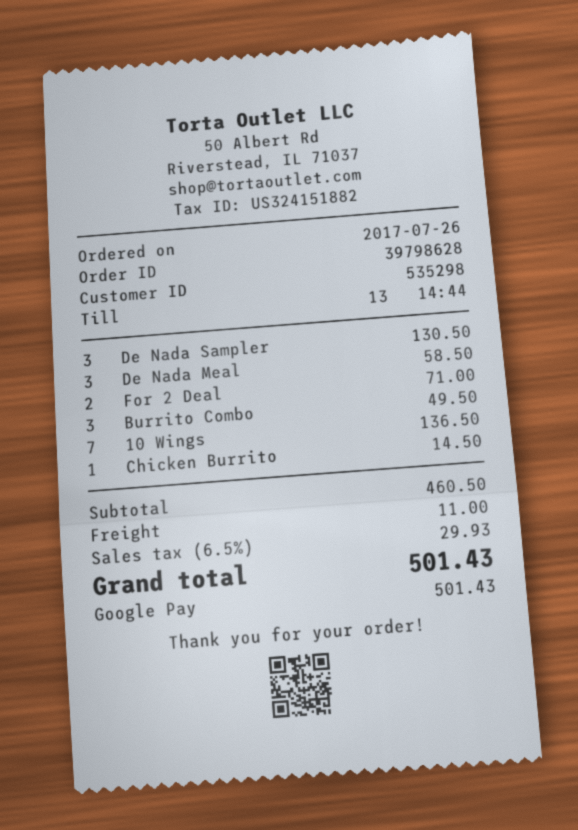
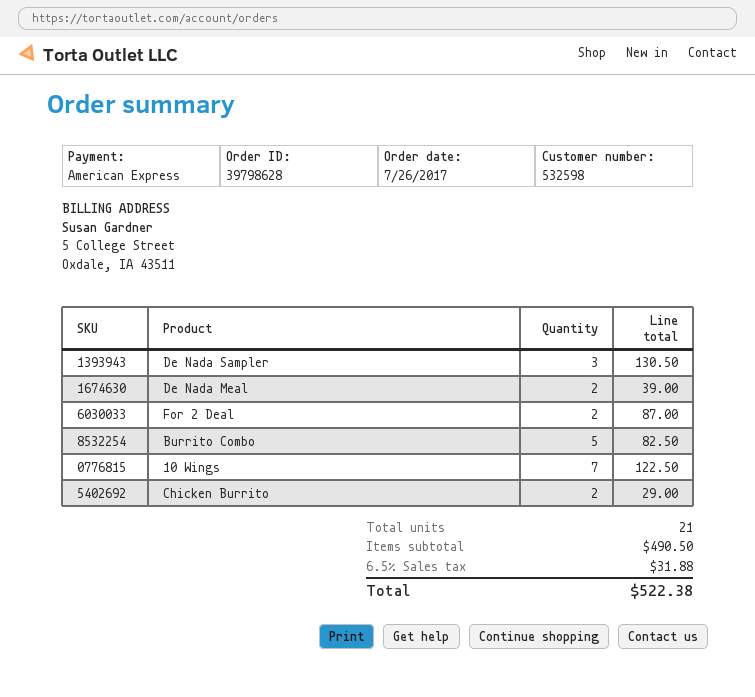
customer number: 535298 -> 532598
payment method: Google Pay -> American Express
De Nada Meal: 3 for 58.50 -> 2 for 39.00
For 2 Deal: 2 for 71.00 -> 2 for 87.00
Burrito Combo: 3 for 49.50 -> 5 for 82.50
10 Wings: 7 for 136.50 -> 7 for 122.50
Chicken Burrito: 1 for 14.50 -> 2 for 29.00
subtotal: 460.50 -> 490.50
shipping: 11.00 -> none
tax: 6.5% = 29.93 -> 6.5% = 31.88
total: 501.43 -> 522.38

